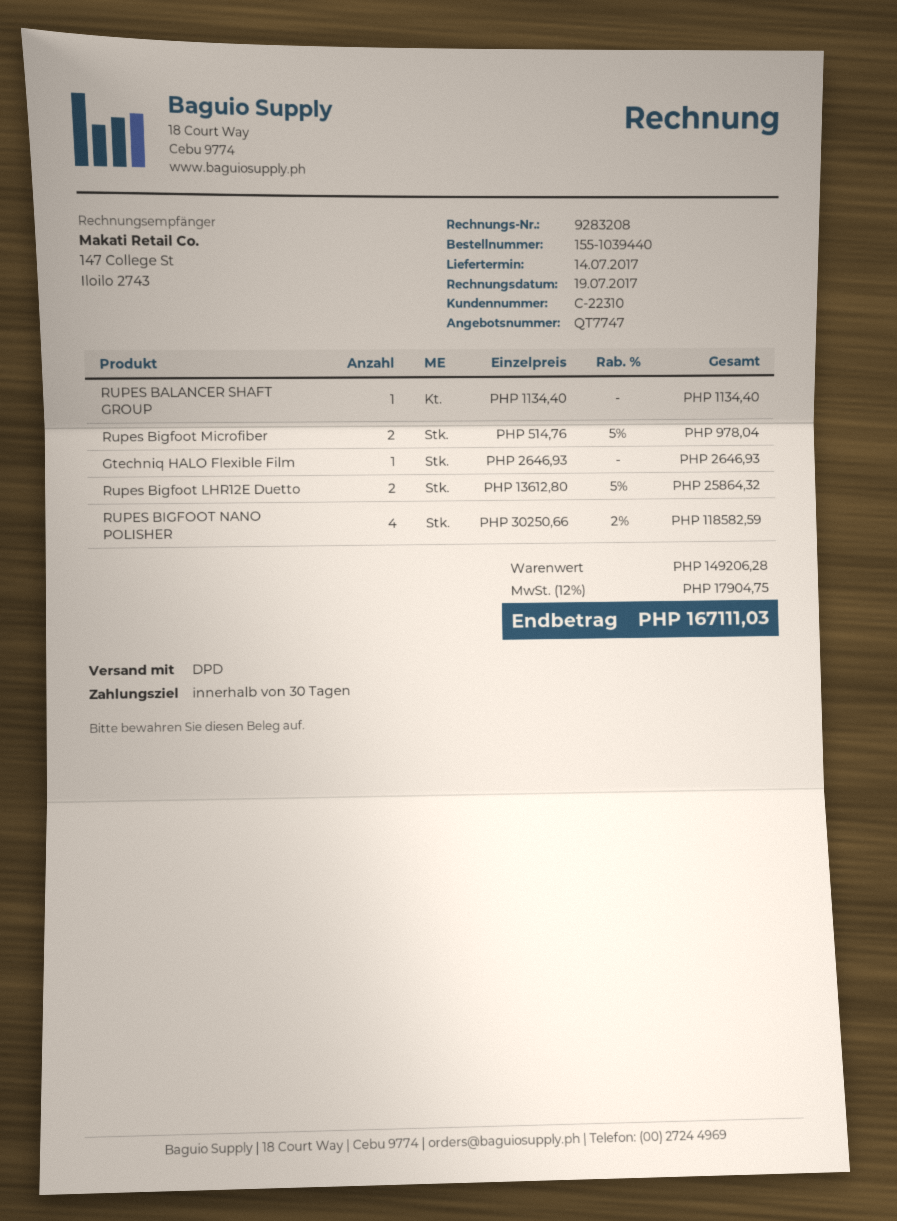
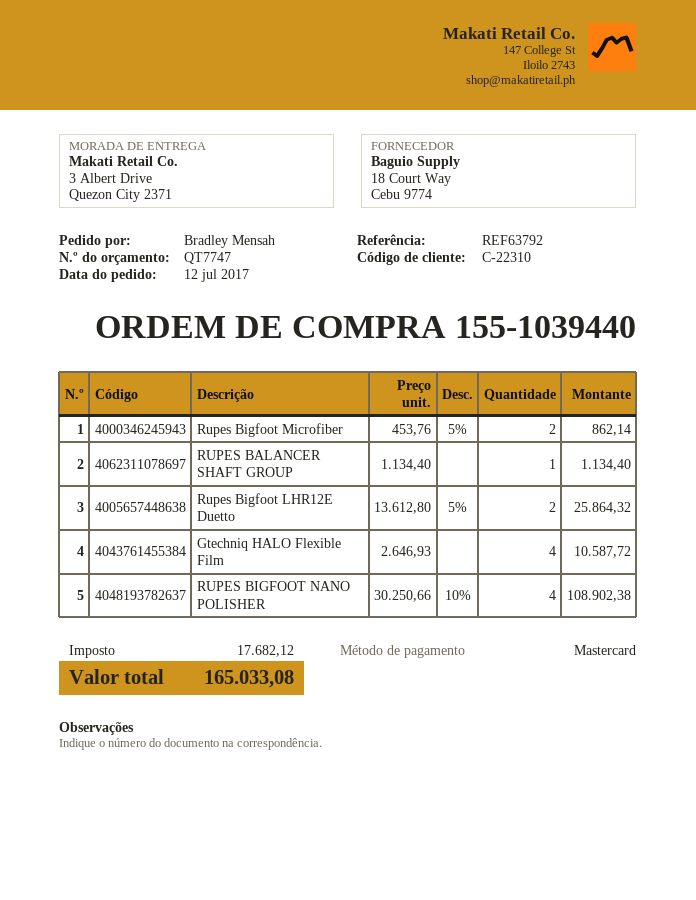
Rupes Bigfoot Microfiber: 2 x 514.76 - 5% = 978.04 -> 2 x 453.76 - 5% = 862.14
Gtechniq HALO Flexible Film: 1 x 2646.93 = 2646.93 -> 4 x 2646.93 = 10587.72
RUPES BIGFOOT NANO POLISHER: 4 x 30250.66 - 2% = 118582.59 -> 4 x 30250.66 - 10% = 108902.38
tax: 17904.75 -> 17682.12
total: 167111.03 -> 165033.08

